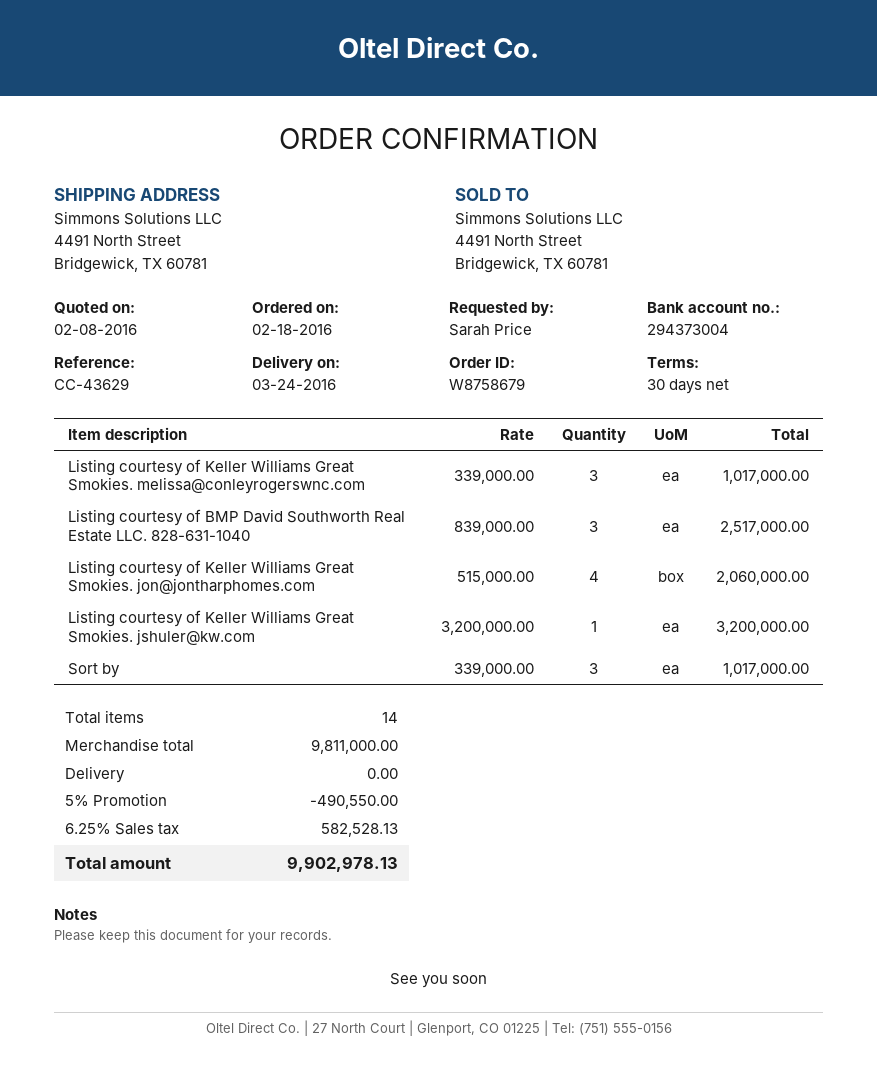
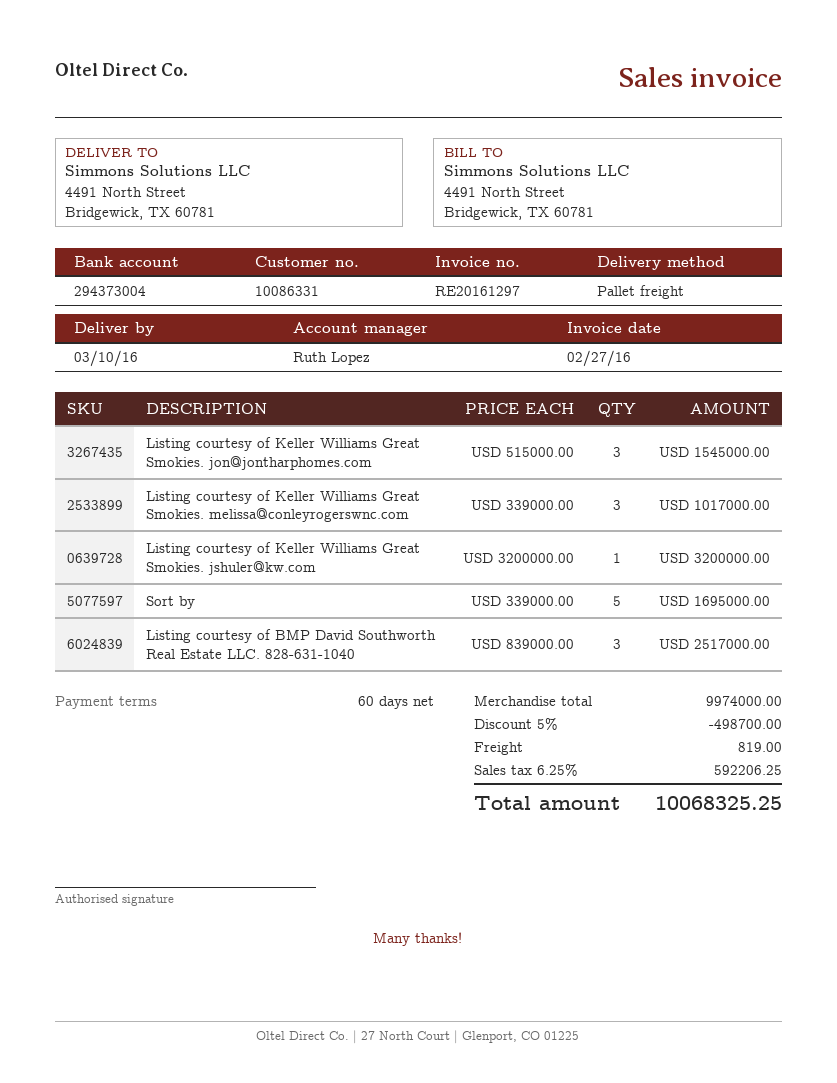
delivery date: 2016-03-24 -> 2016-03-10
payment terms: 30 days -> 60 days
Listing courtesy of Keller Williams Great Smokies. jon@jontharphomes.com: 4 x 515000.00 = 2060000.00 -> 3 x 515000.00 = 1545000.00
Sort by: 3 x 339000.00 = 1017000.00 -> 5 x 339000.00 = 1695000.00
subtotal: 9811000.00 -> 9974000.00
discount: 5% = 490550.00 -> 5% = 498700.00
shipping: 0.00 -> 819.00
tax: 6.25% = 582528.13 -> 6.25% = 592206.25
total: 9902978.13 -> 10068325.25

